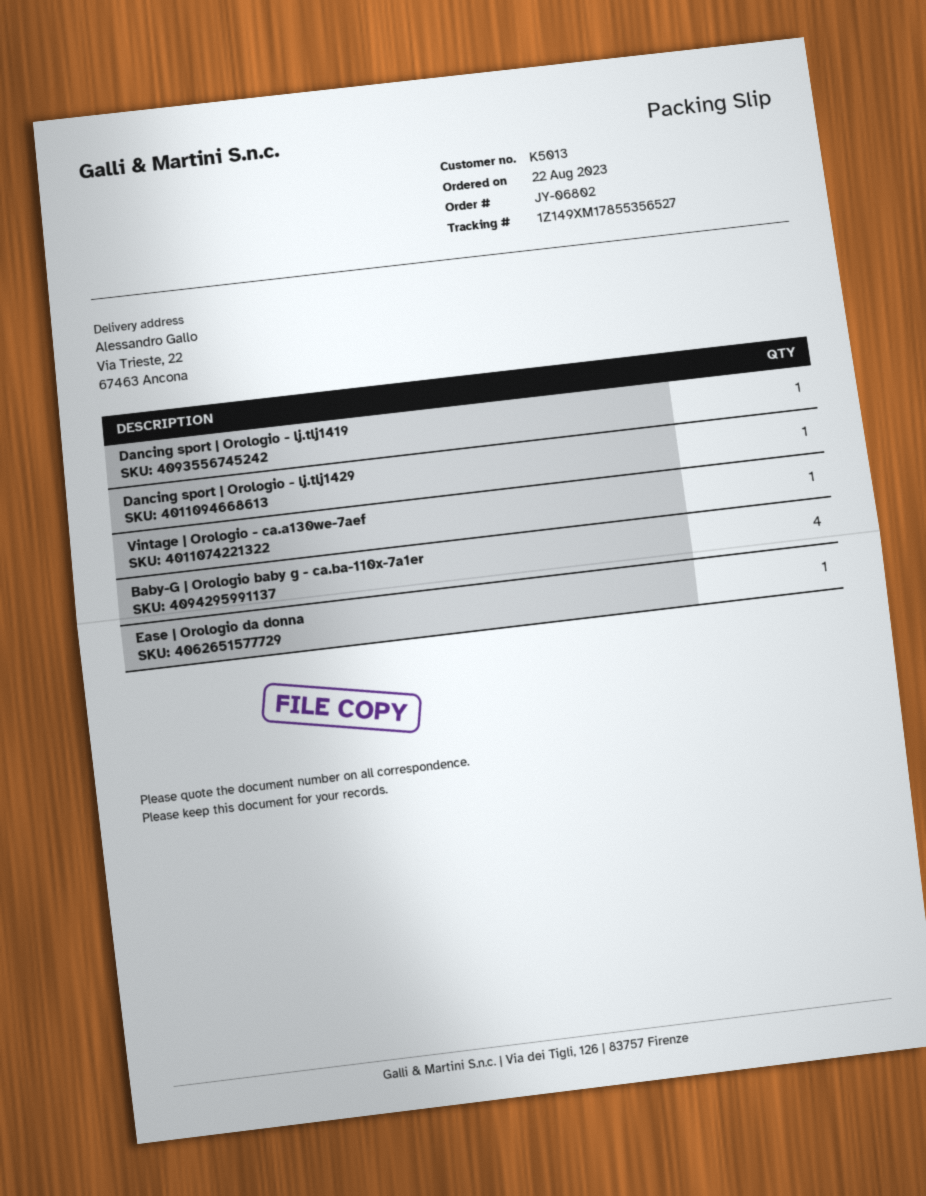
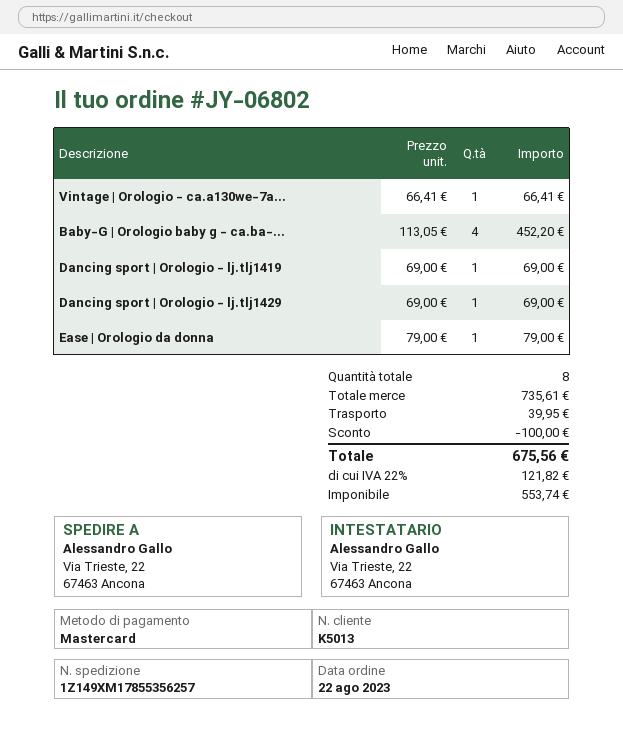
tracking number: 1Z149XM17855356527 -> 1Z149XM17855356257

